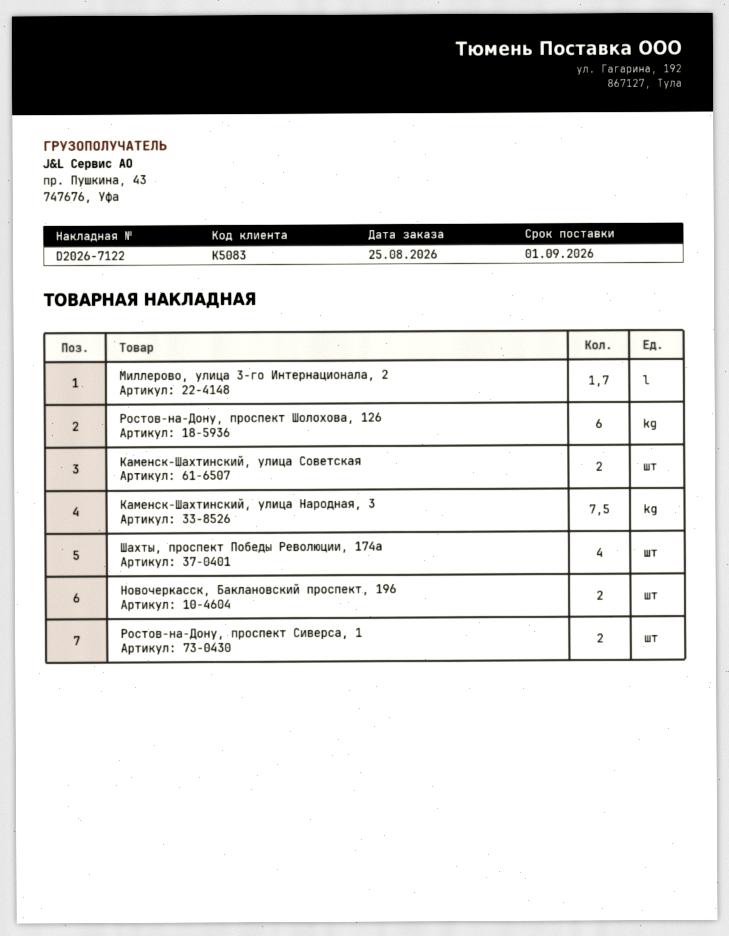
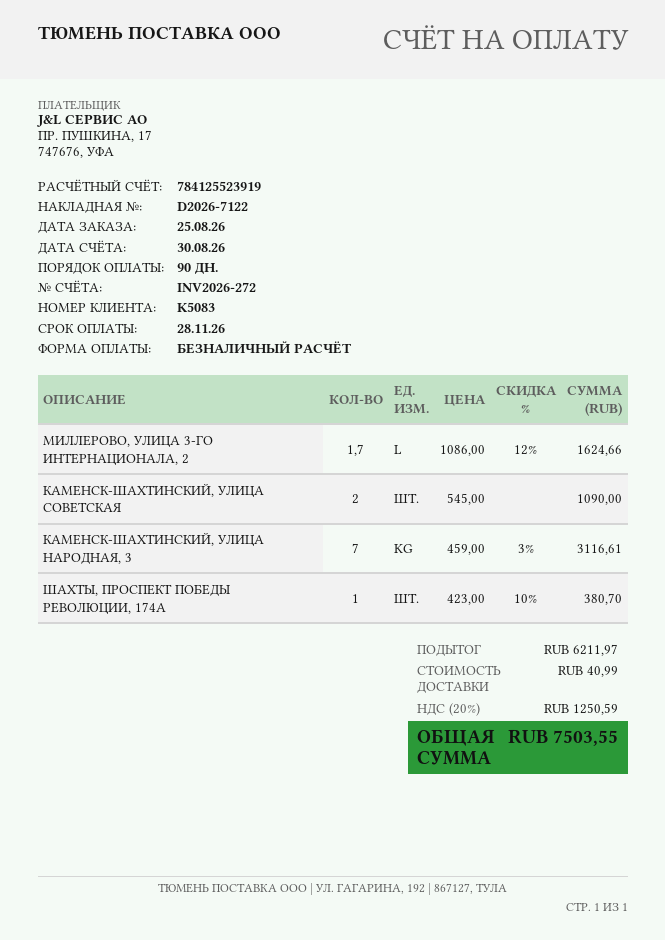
Ростов-на-Дону, проспект Шолохова, 126: 6 -> none
Каменск-Шахтинский, улица Народная, 3: 7.5 -> 7
Шахты, проспект Победы Революции, 174а: 4 -> 1
Новочеркасск, Баклановский проспект, 196: 2 -> none
Ростов-на-Дону, проспект Сиверса, 1: 2 -> none

